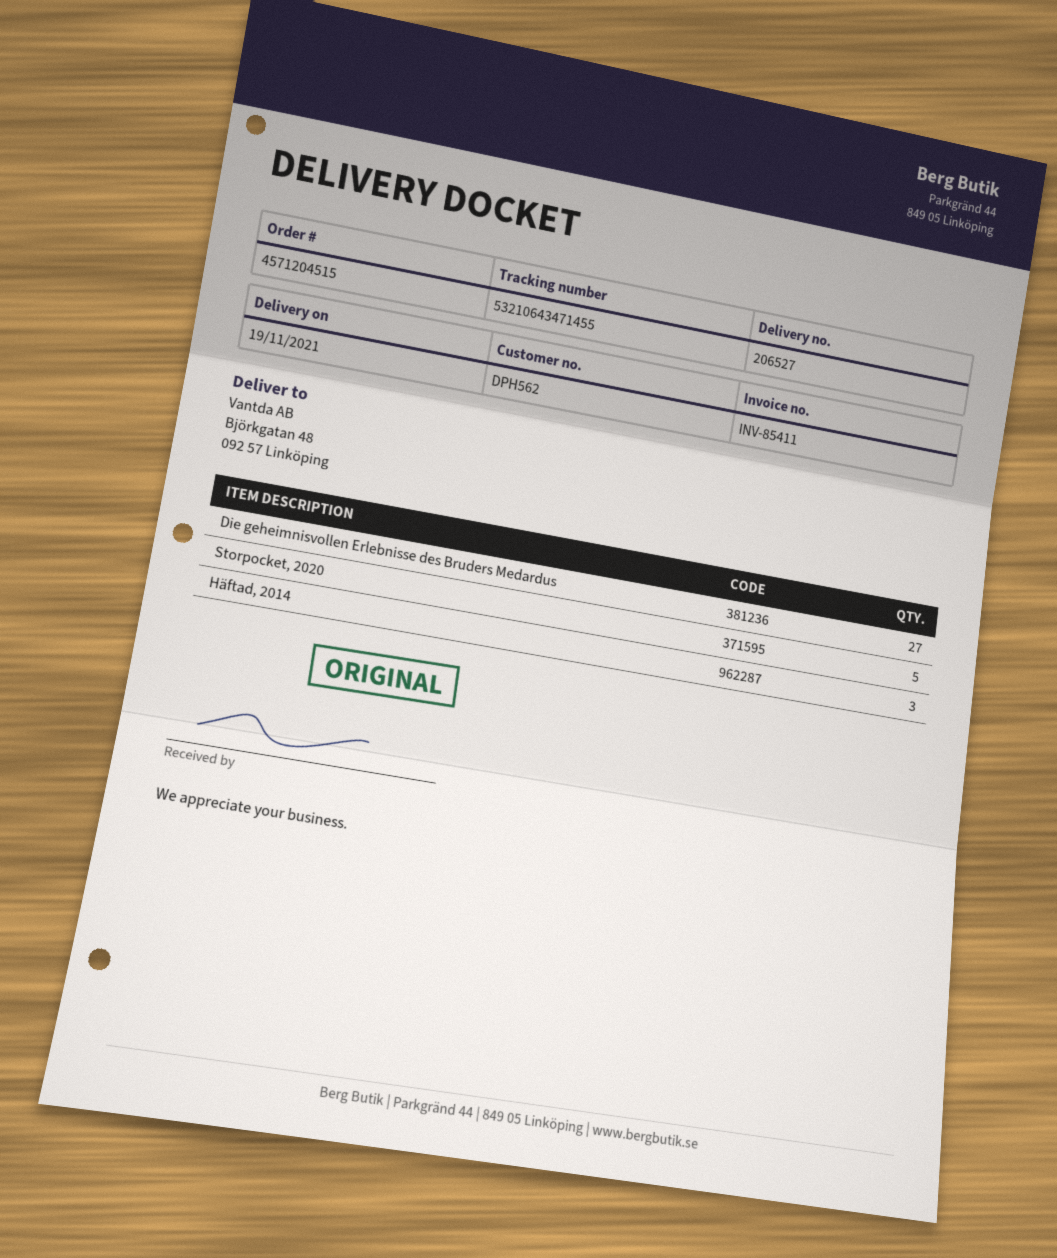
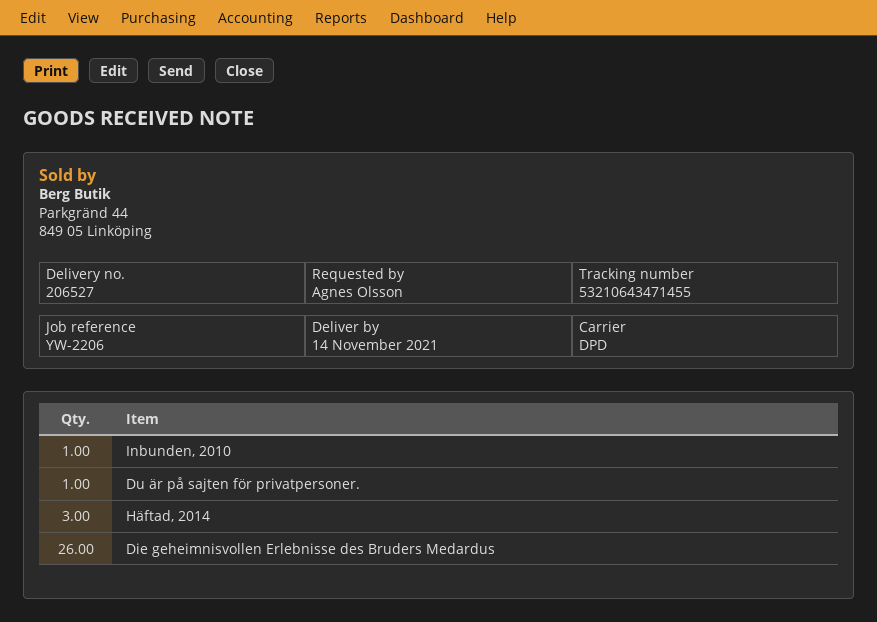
delivery date: 2021-11-19 -> 2021-11-14
Die geheimnisvollen Erlebnisse des Bruders Medardus: 27 -> 26
Storpocket, 2020: 5 -> none
Inbunden, 2010: none -> 1
Du är på sajten för privatpersoner.: none -> 1

